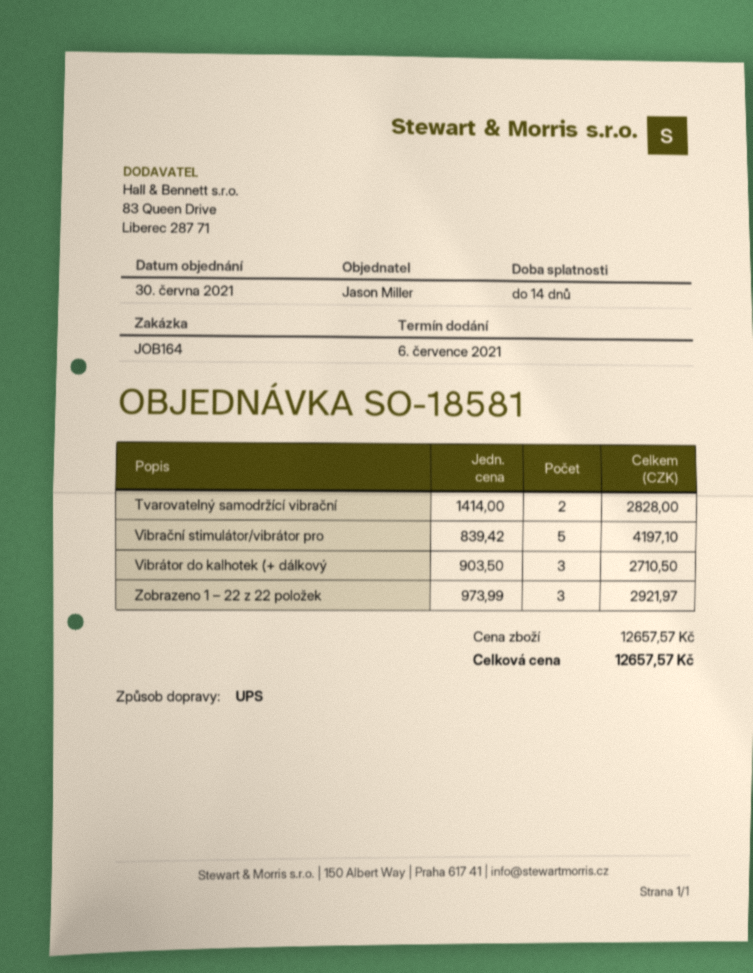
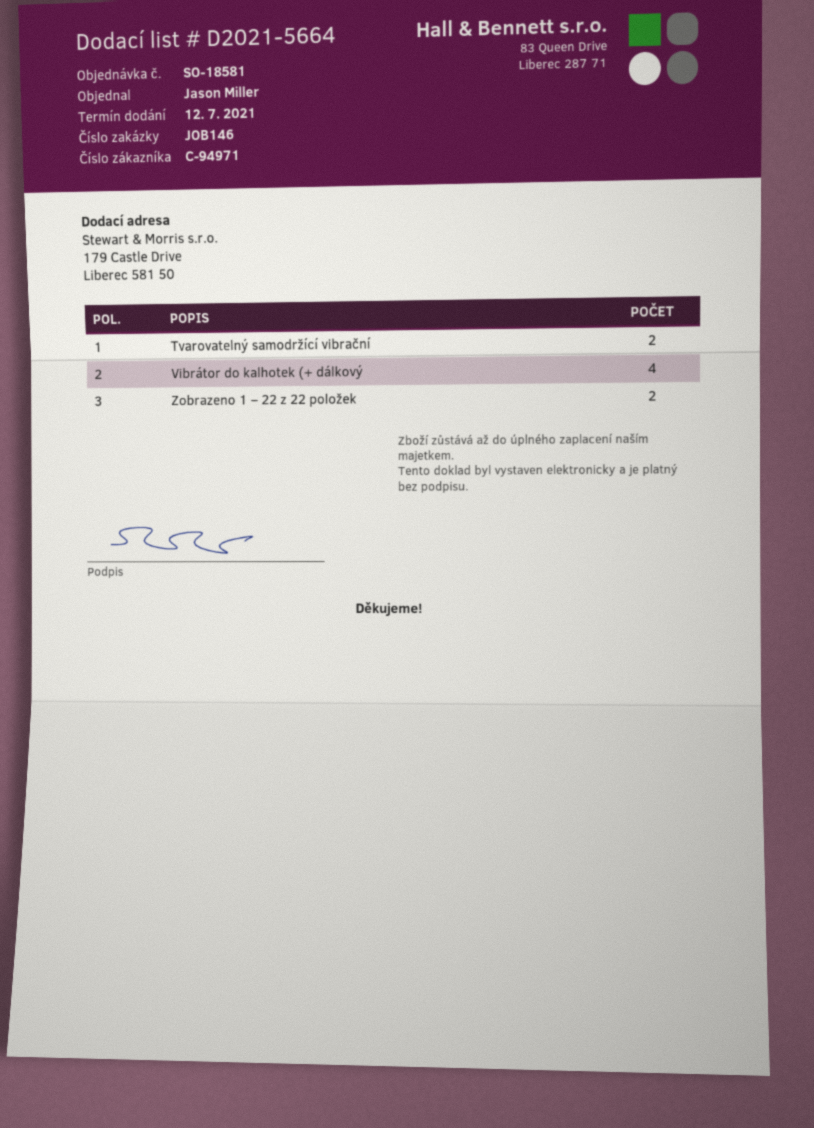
delivery date: 2021-07-06 -> 2021-07-12
reference: JOB164 -> JOB146
Vibrační stimulátor/vibrátor pro: 5 -> none
Vibrátor do kalhotek (+ dálkový: 3 -> 4
Zobrazeno 1 – 22 z 22 položek: 3 -> 2

